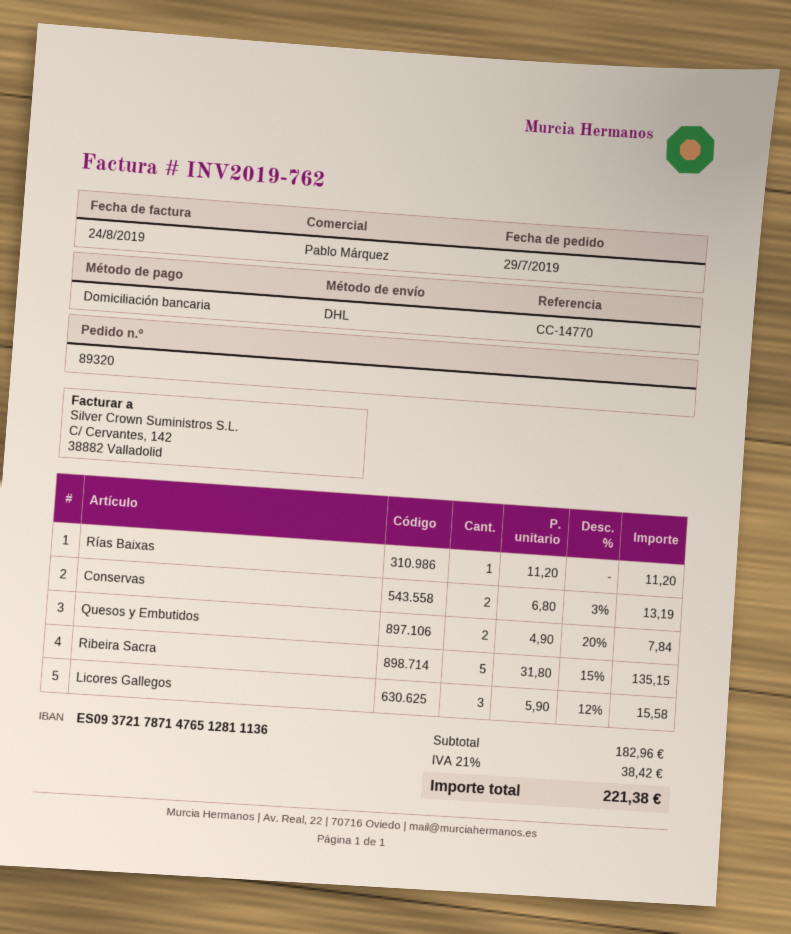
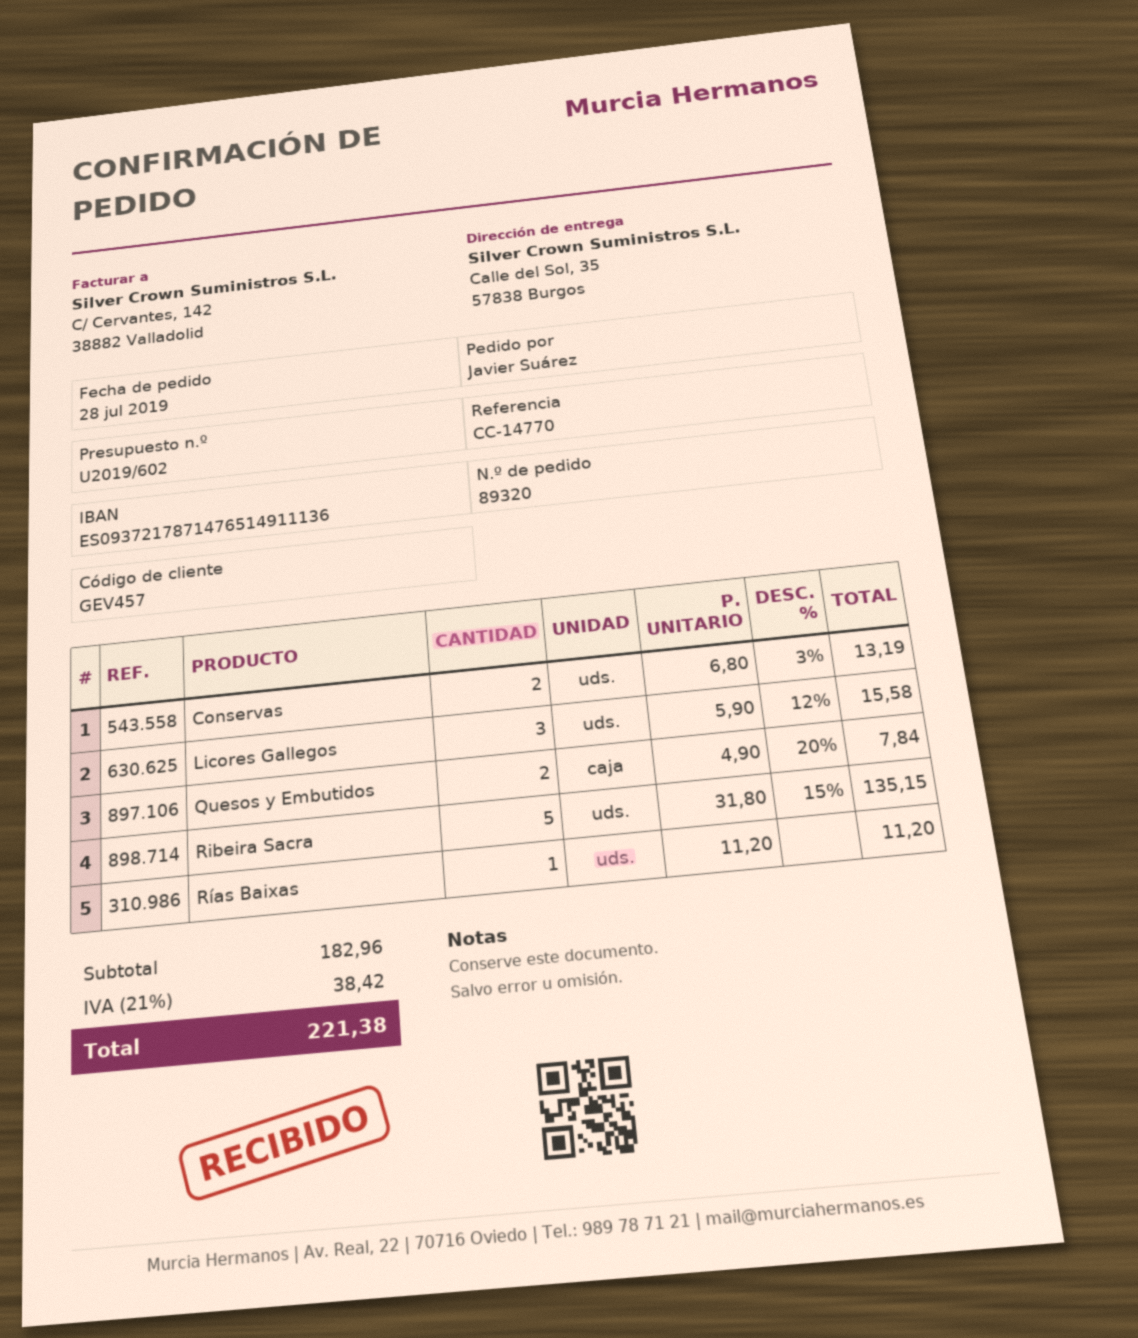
order date: 2019-07-29 -> 2019-07-28
bank account: ES0937217871476512811136 -> ES0937217871476514911136

